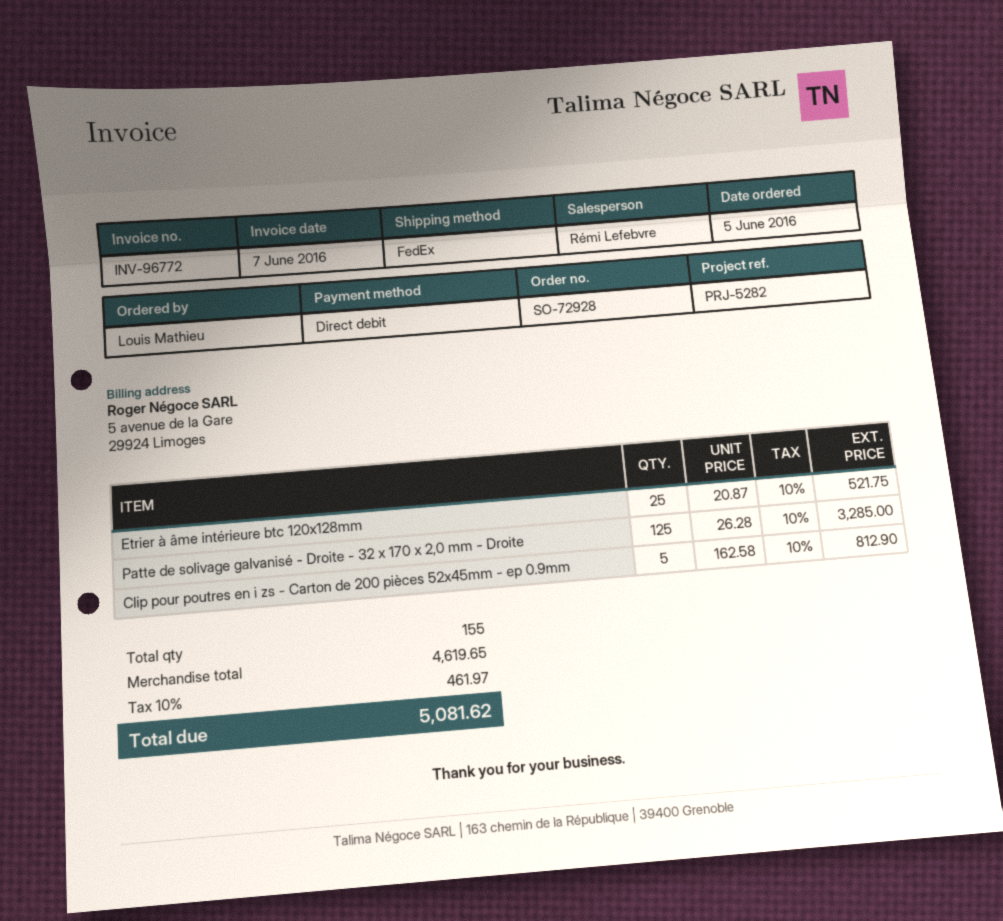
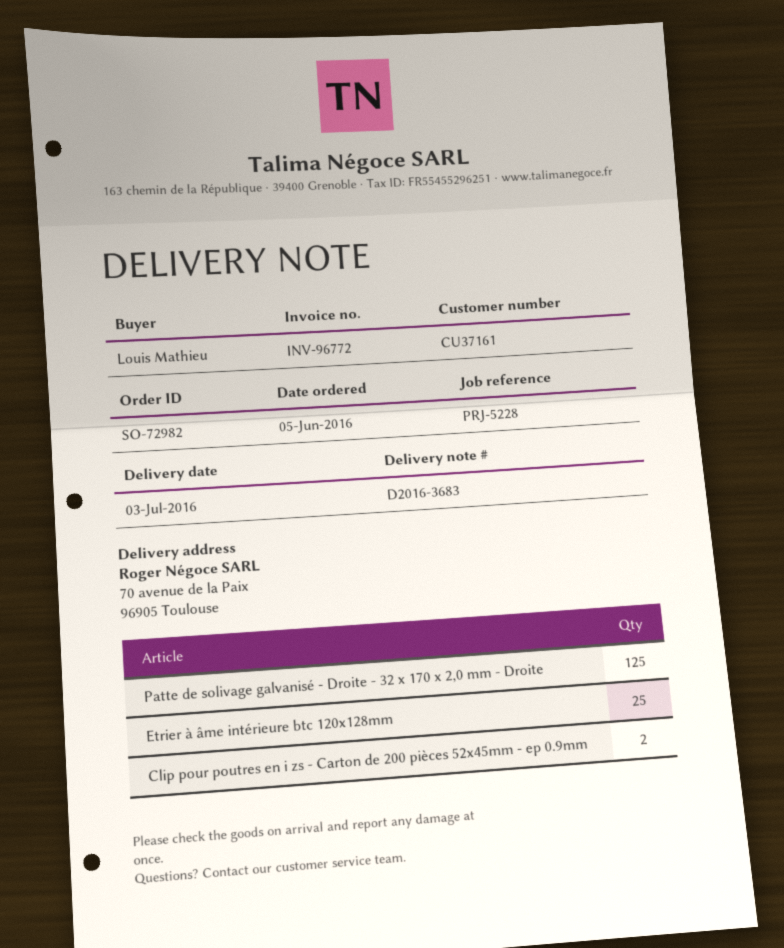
order number: SO-72928 -> SO-72982
reference: PRJ-5282 -> PRJ-5228
Clip pour poutres en i zs - Carton de 200 pièces 52x45mm - ep 0.9mm: 5 -> 2

